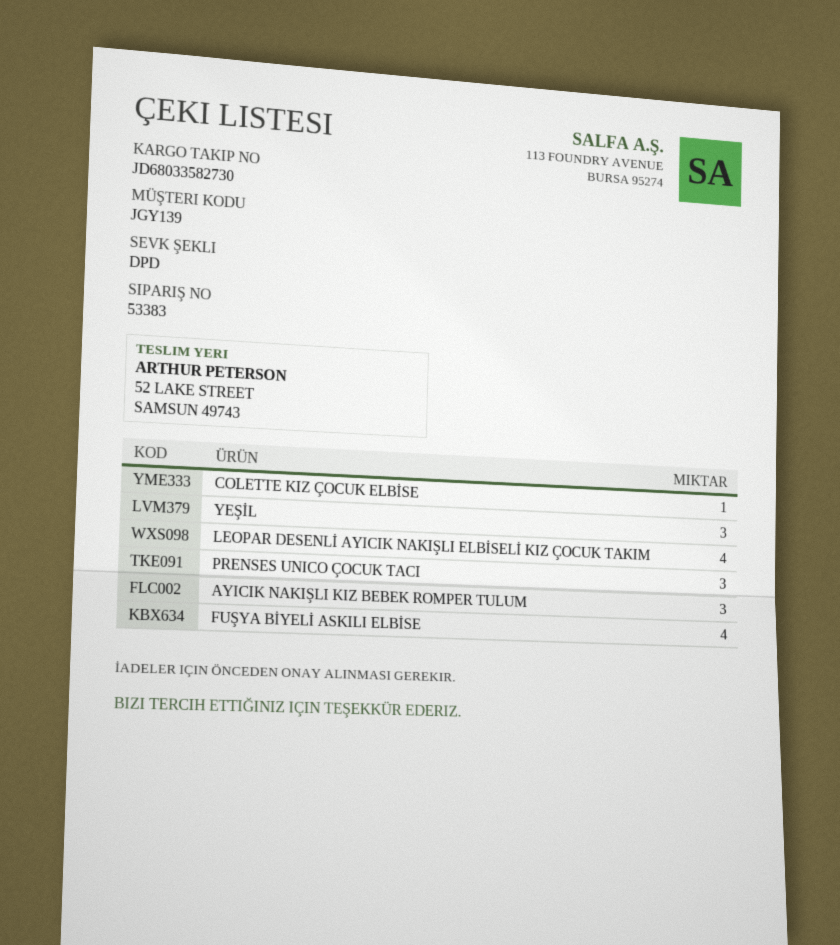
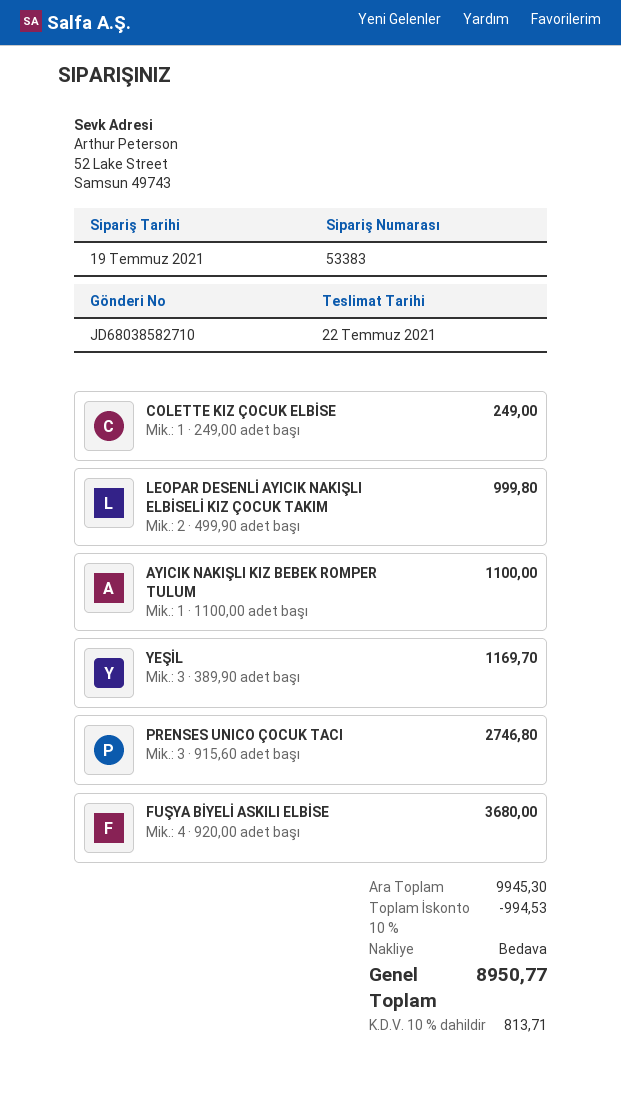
tracking number: JD68033582730 -> JD68038582710
LEOPAR DESENLİ AYICIK NAKIŞLI ELBİSELİ KIZ ÇOCUK TAKIM: 4 -> 2
AYICIK NAKIŞLI KIZ BEBEK ROMPER TULUM: 3 -> 1

